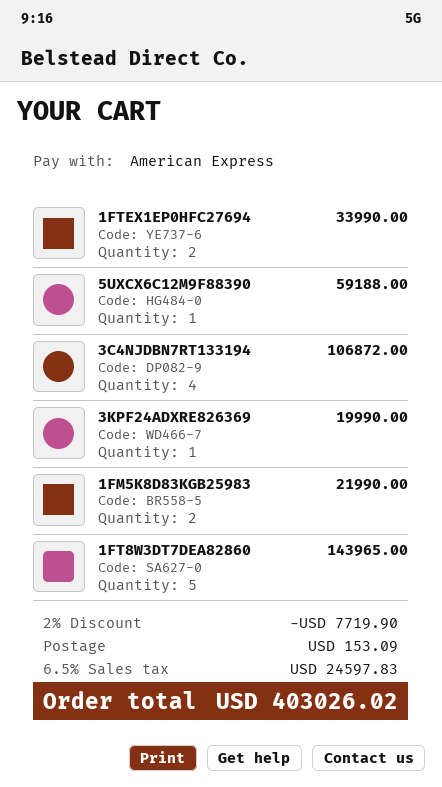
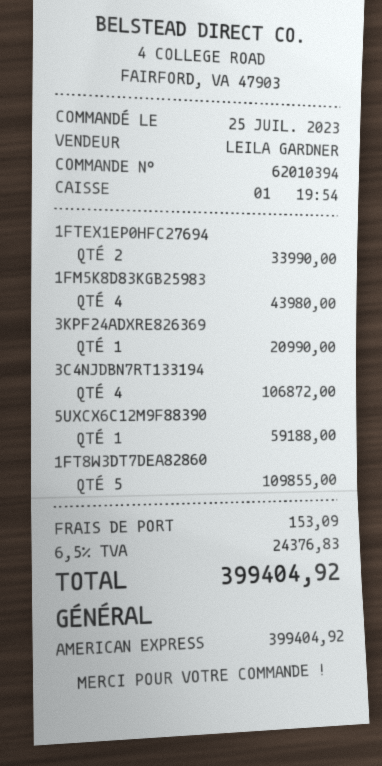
3KPF24ADXRE826369: 1 for 19990.00 -> 1 for 20990.00
1FM5K8D83KGB25983: 2 for 21990.00 -> 4 for 43980.00
1FT8W3DT7DEA82860: 5 for 143965.00 -> 5 for 109855.00
discount: 2% = 7719.90 -> none
tax: 6.5% = 24597.83 -> 6.5% = 24376.83
total: 403026.02 -> 399404.92

